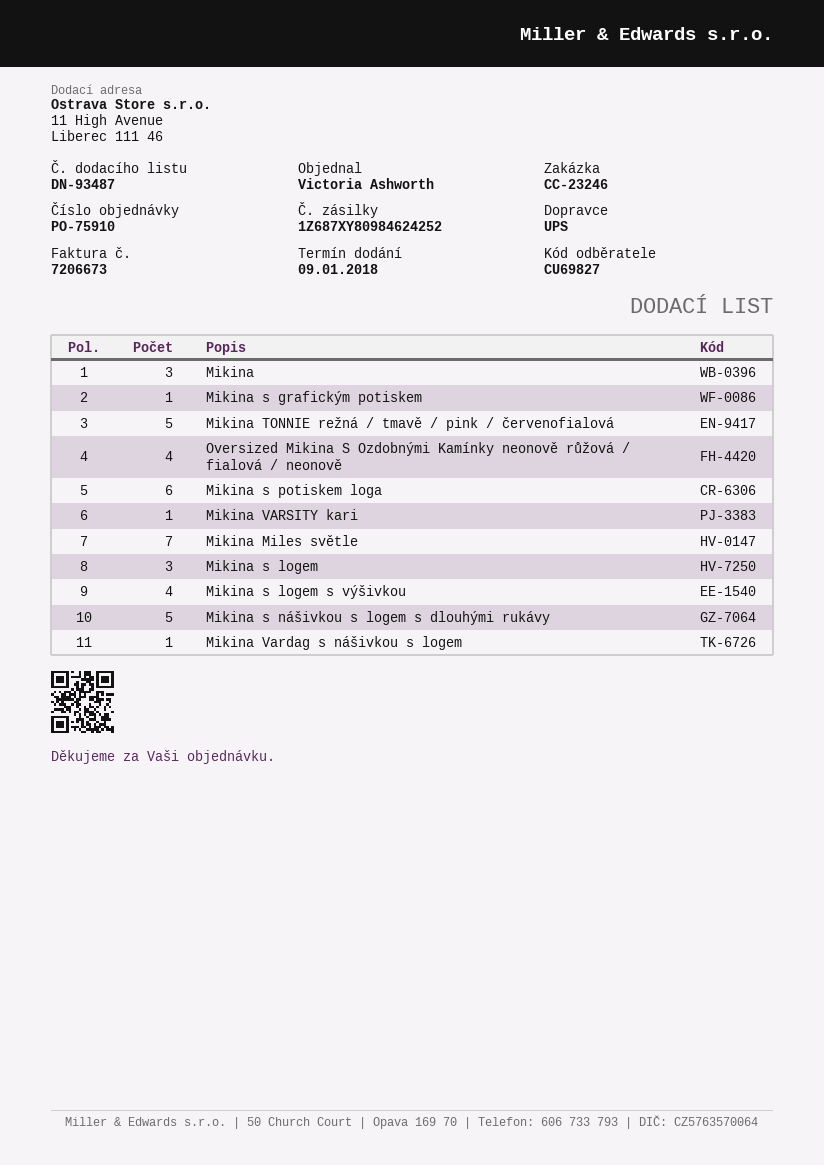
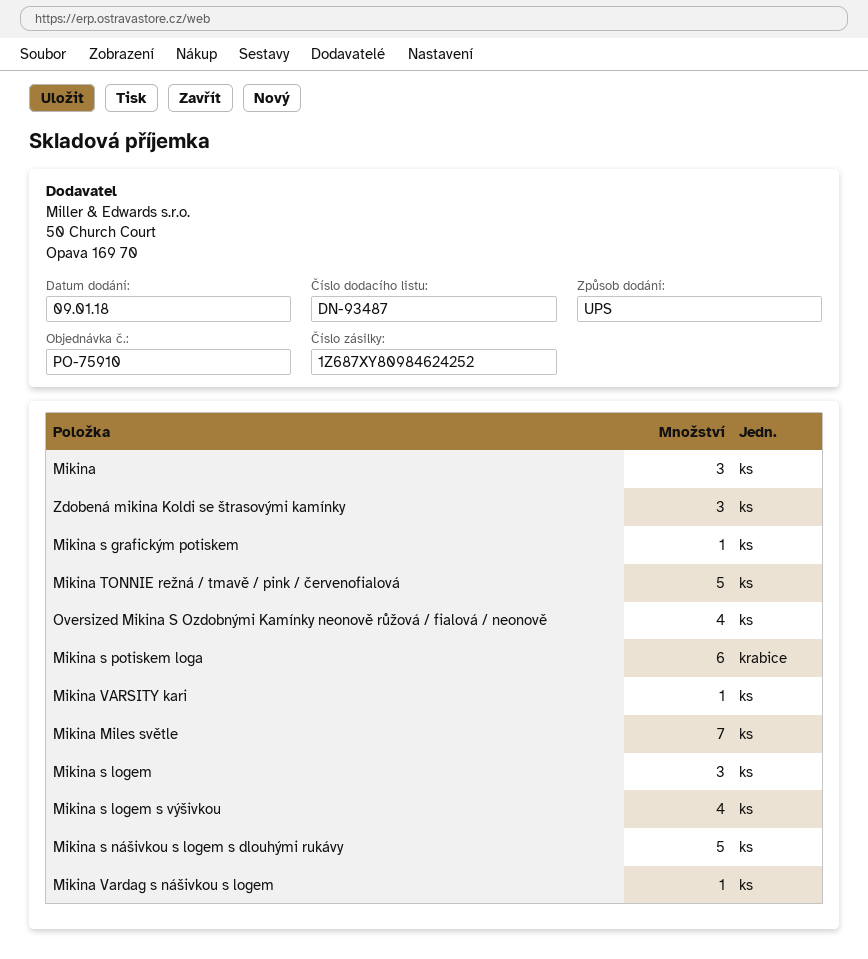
Zdobená mikina Koldi se štrasovými kamínky: none -> 3

